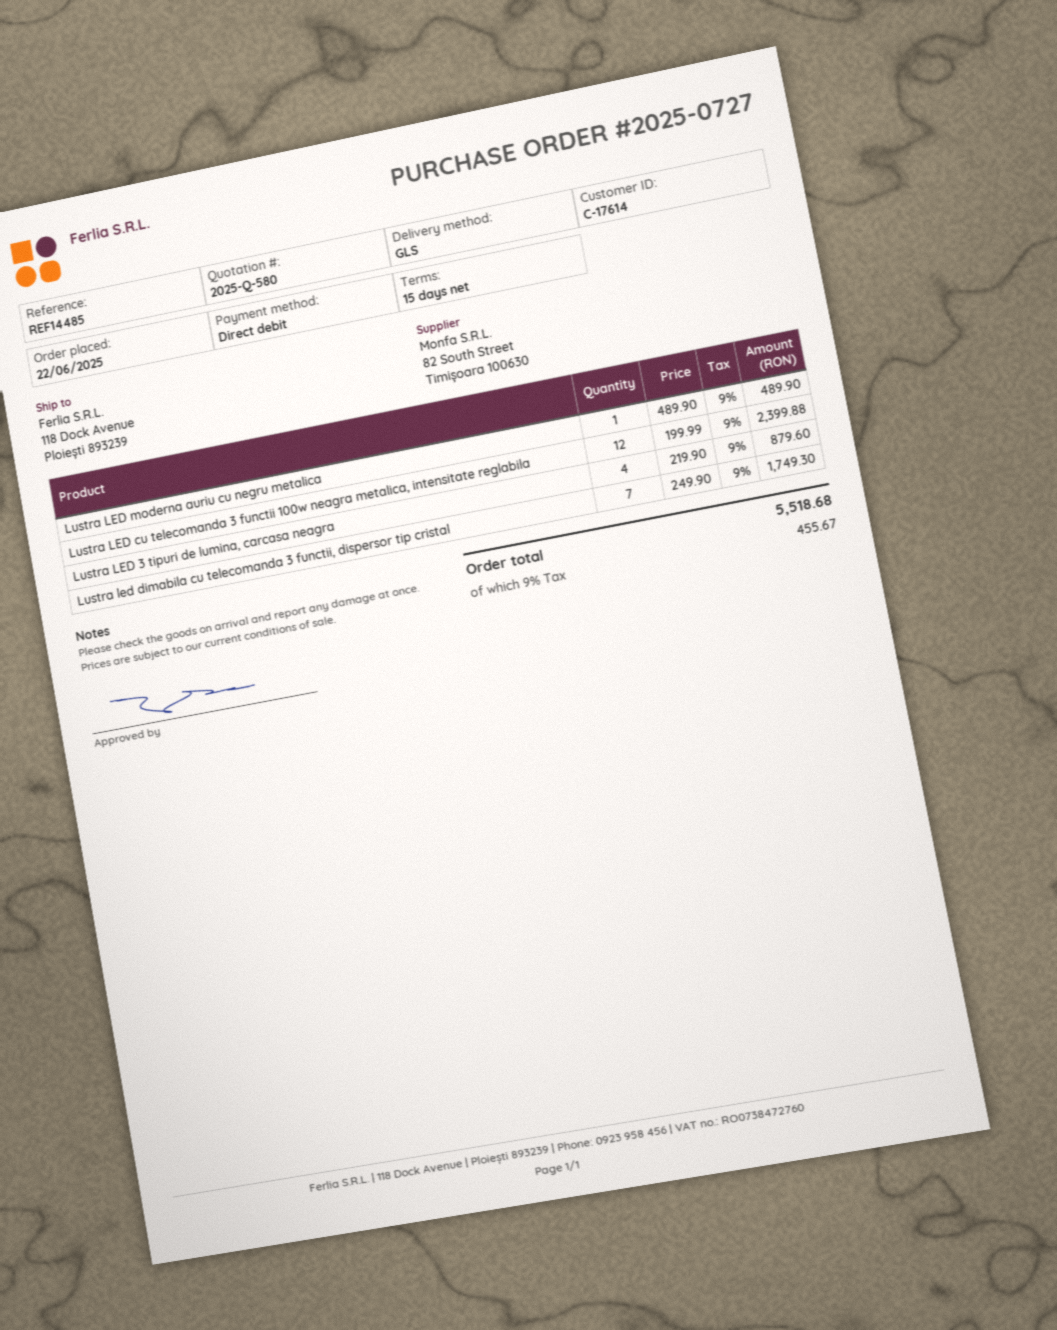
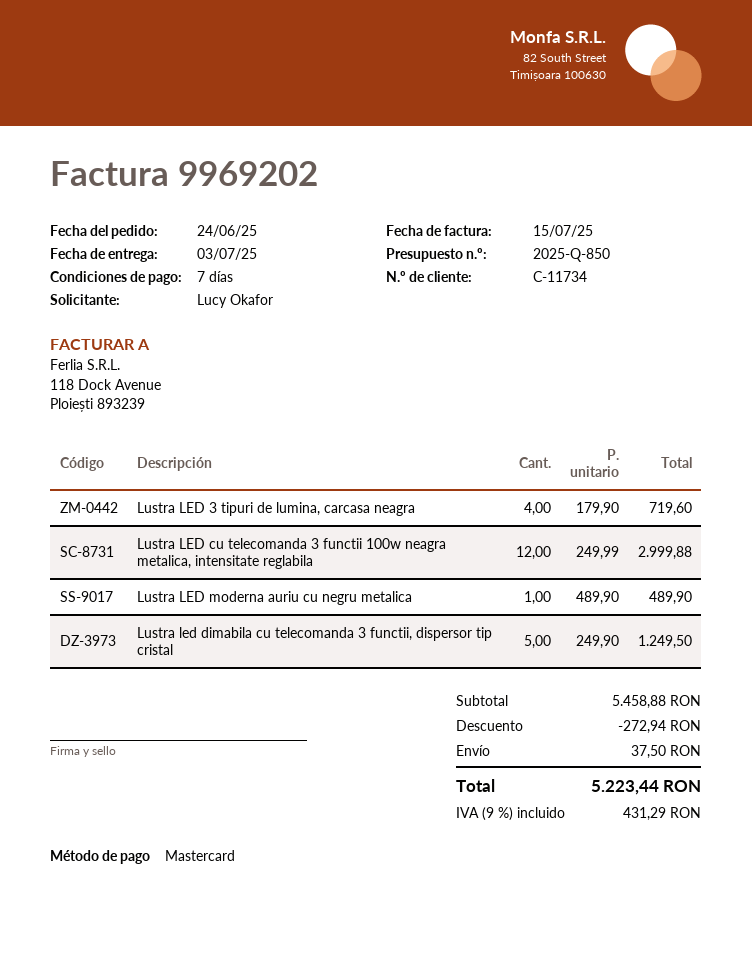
quote number: 2025-Q-580 -> 2025-Q-850
order date: 2025-06-22 -> 2025-06-24
payment terms: 15 days -> 7 days
customer number: C-17614 -> C-11734
payment method: direct debit -> Mastercard
Lustra LED cu telecomanda 3 functii 100w neagra metalica, intensitate reglabila: 12 x 199.99 = 2399.88 -> 12 x 249.99 = 2999.88
Lustra LED 3 tipuri de lumina, carcasa neagra: 4 x 219.90 = 879.60 -> 4 x 179.90 = 719.60
Lustra led dimabila cu telecomanda 3 functii, dispersor tip cristal: 7 x 249.90 = 1749.30 -> 5 x 249.90 = 1249.50
discount: none -> 272.94
shipping: none -> 37.50
tax: 9% = 455.67 -> 9% = 431.29
total: 5518.68 -> 5223.44

